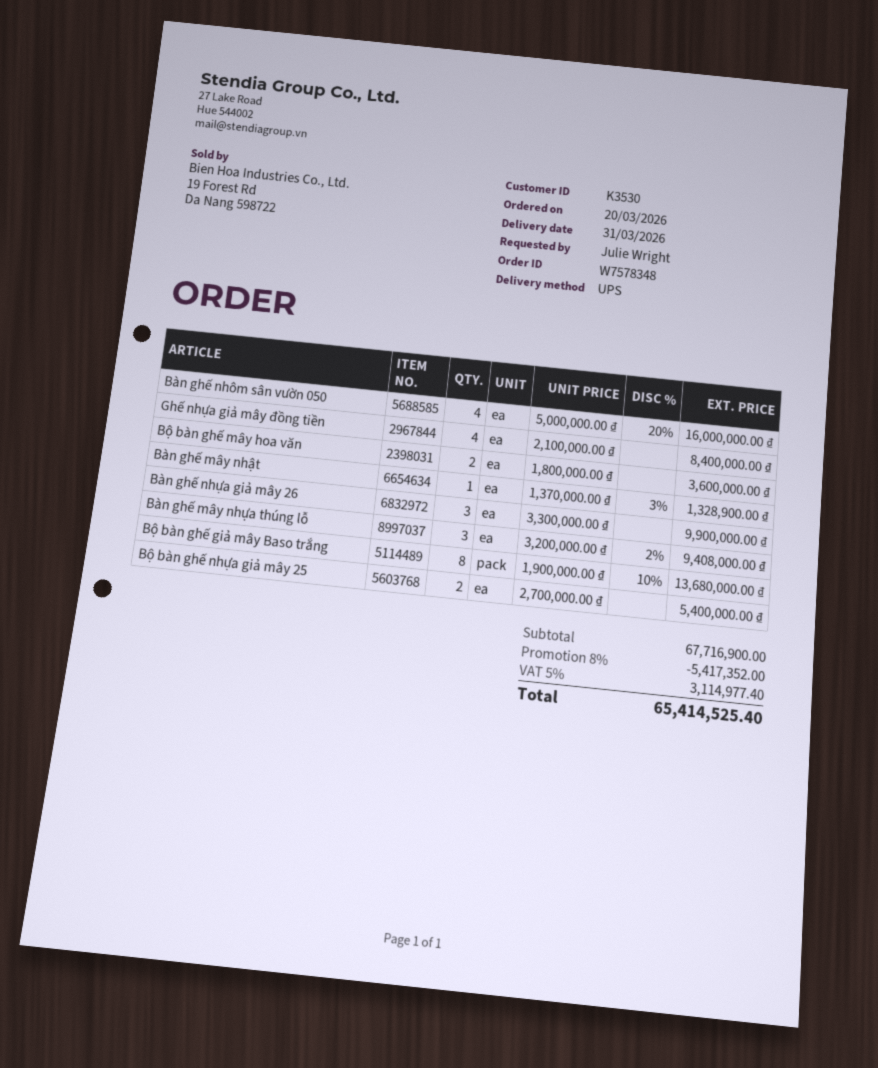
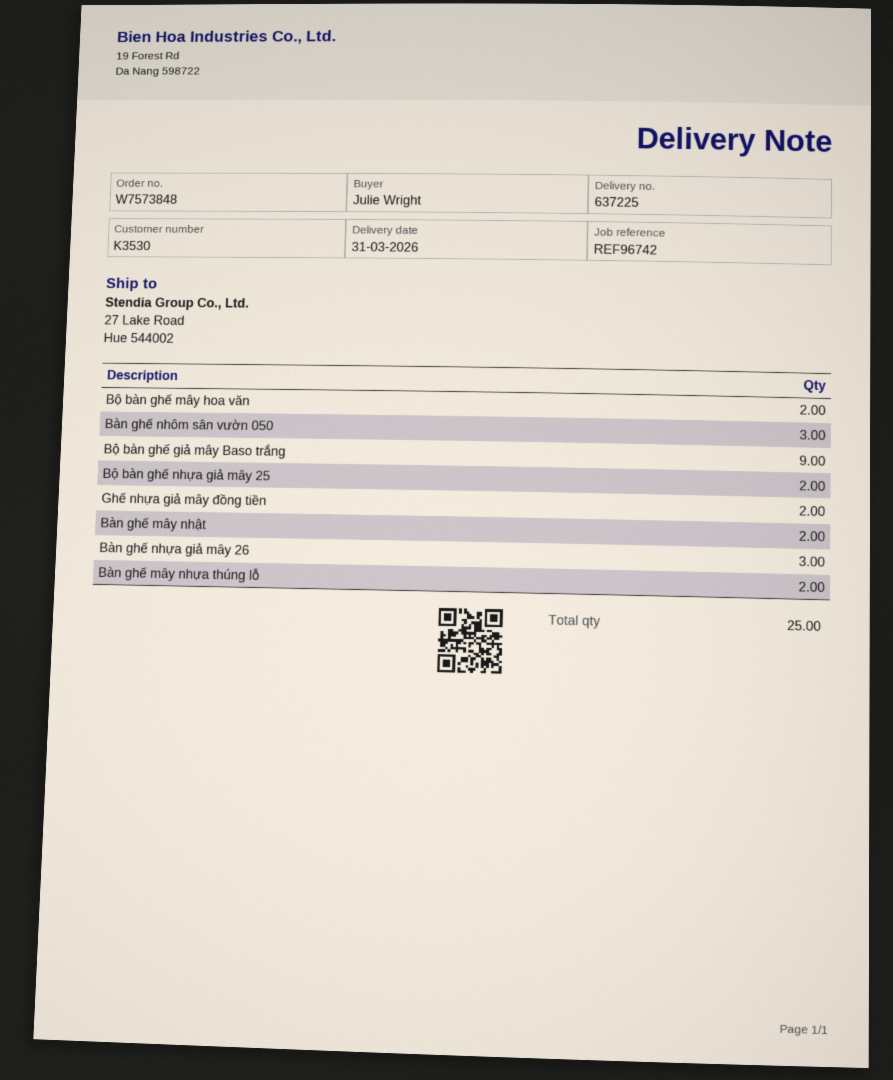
order number: W7578348 -> W7573848
Bàn ghế nhôm sân vườn 050: 4 -> 3
Ghế nhựa giả mây đồng tiền: 4 -> 2
Bàn ghế mây nhật: 1 -> 2
Bàn ghế mây nhựa thúng lỗ: 3 -> 2
Bộ bàn ghế giả mây Baso trắng: 8 -> 9

